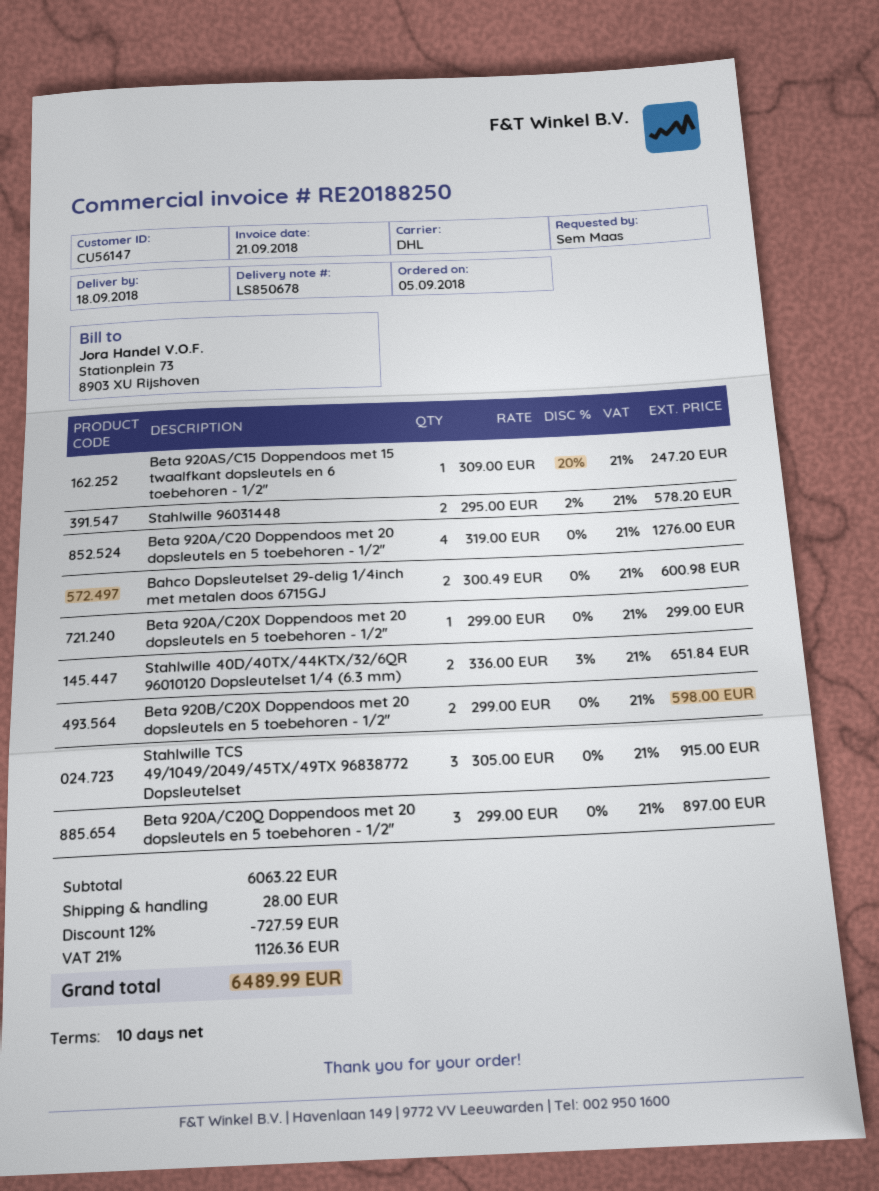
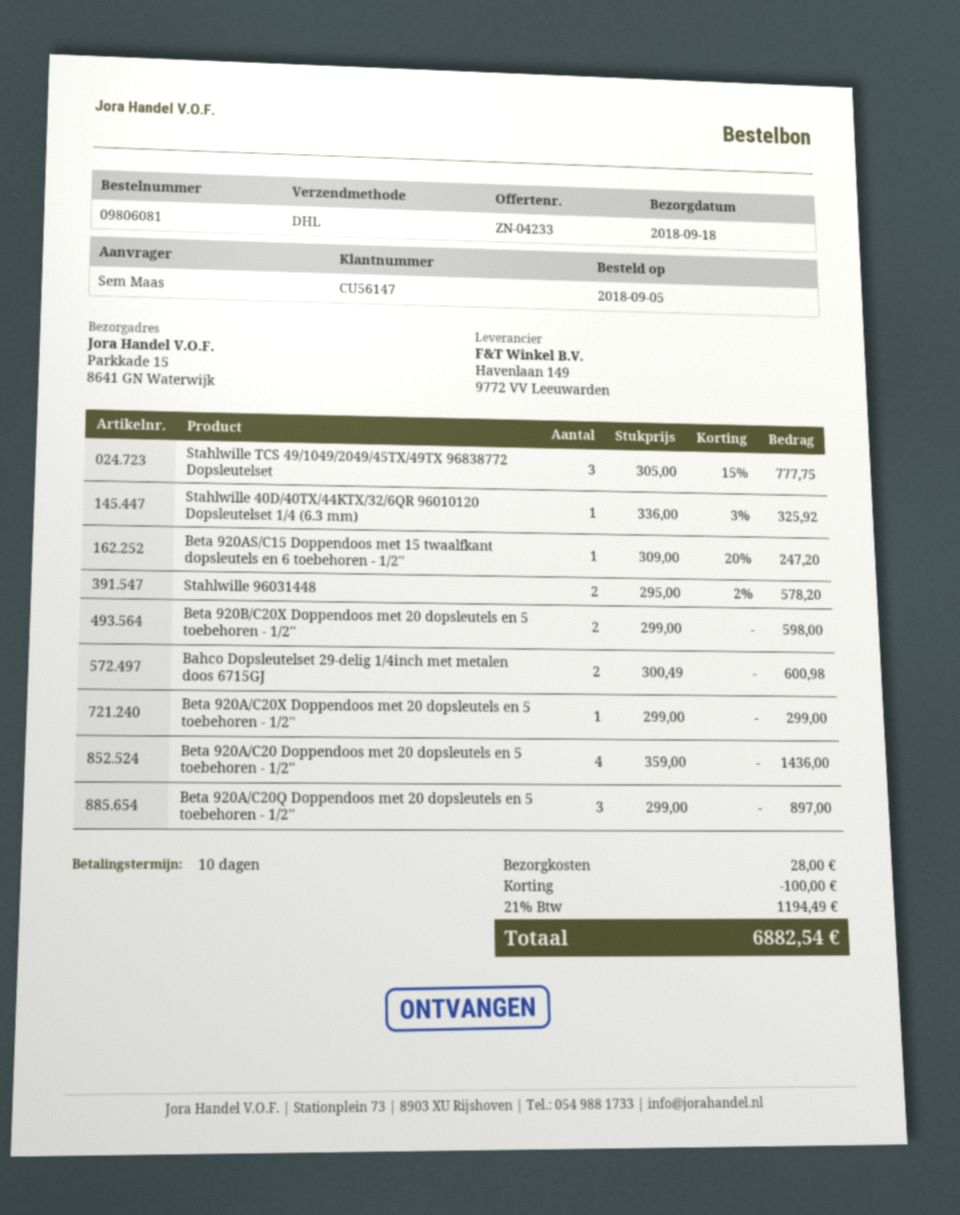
Beta 920A/C20 Doppendoos met 20 dopsleutels en 5 toebehoren - 1/2'': 4 x 319.00 = 1276.00 -> 4 x 359.00 = 1436.00
Stahlwille 40D/40TX/44KTX/32/6QR 96010120 Dopsleutelset 1/4 (6.3 mm): 2 x 336.00 - 3% = 651.84 -> 1 x 336.00 - 3% = 325.92
Stahlwille TCS 49/1049/2049/45TX/49TX 96838772 Dopsleutelset: 3 x 305.00 = 915.00 -> 3 x 305.00 - 15% = 777.75
discount: 727.59 -> 100.00
tax: 21% = 1126.36 -> 21% = 1194.49
total: 6489.99 -> 6882.54

